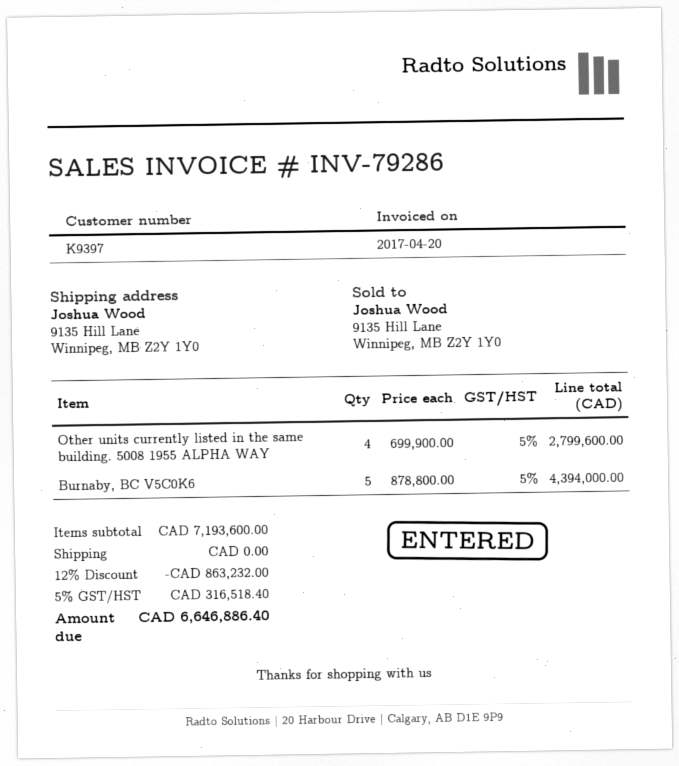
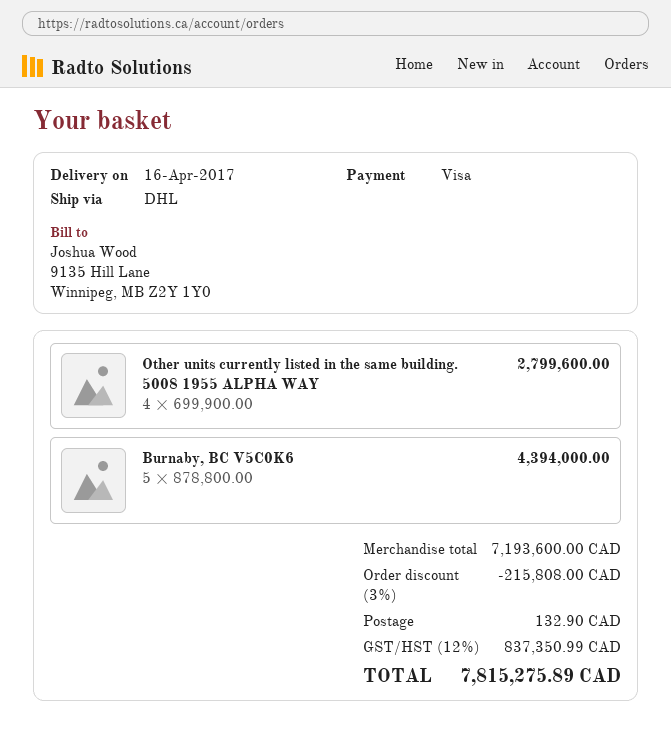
discount: 12% = 863232.00 -> 3% = 215808.00
shipping: 0.00 -> 132.90
tax: 5% = 316518.40 -> 12% = 837350.99
total: 6646886.40 -> 7815275.89

